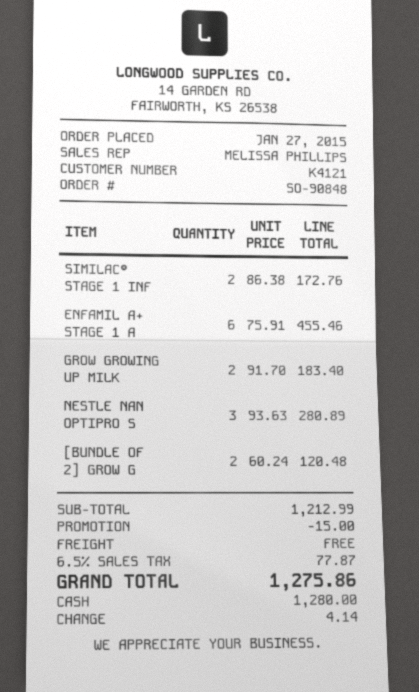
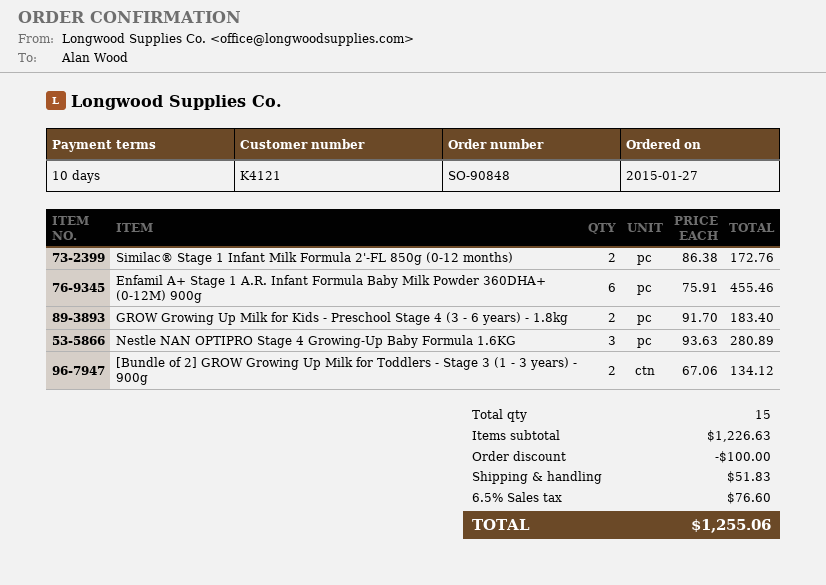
[BUNDLE OF 2] GROW G: 2 x 60.24 = 120.48 -> 2 x 67.06 = 134.12
subtotal: 1212.99 -> 1226.63
discount: 15.00 -> 100.00
shipping: 0.00 -> 51.83
tax: 6.5% = 77.87 -> 6.5% = 76.60
total: 1275.86 -> 1255.06

